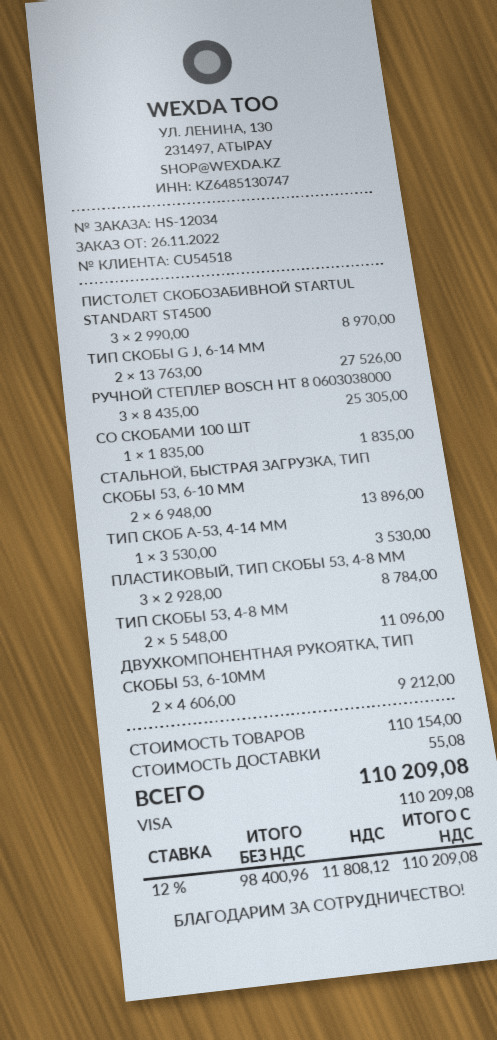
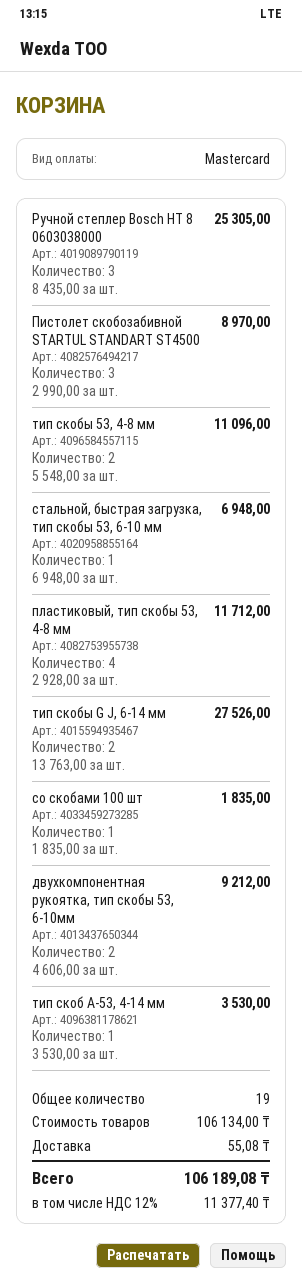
payment method: Visa -> Mastercard
СТАЛЬНОЙ, БЫСТРАЯ ЗАГРУЗКА, ТИП СКОБЫ 53, 6-10 ММ: 2 x 6948.00 = 13896.00 -> 1 x 6948.00 = 6948.00
ПЛАСТИКОВЫЙ, ТИП СКОБЫ 53, 4-8 ММ: 3 x 2928.00 = 8784.00 -> 4 x 2928.00 = 11712.00
subtotal: 110154.00 -> 106134.00
tax: 12% = 11808.12 -> 12% = 11377.40
total: 110209.08 -> 106189.08

